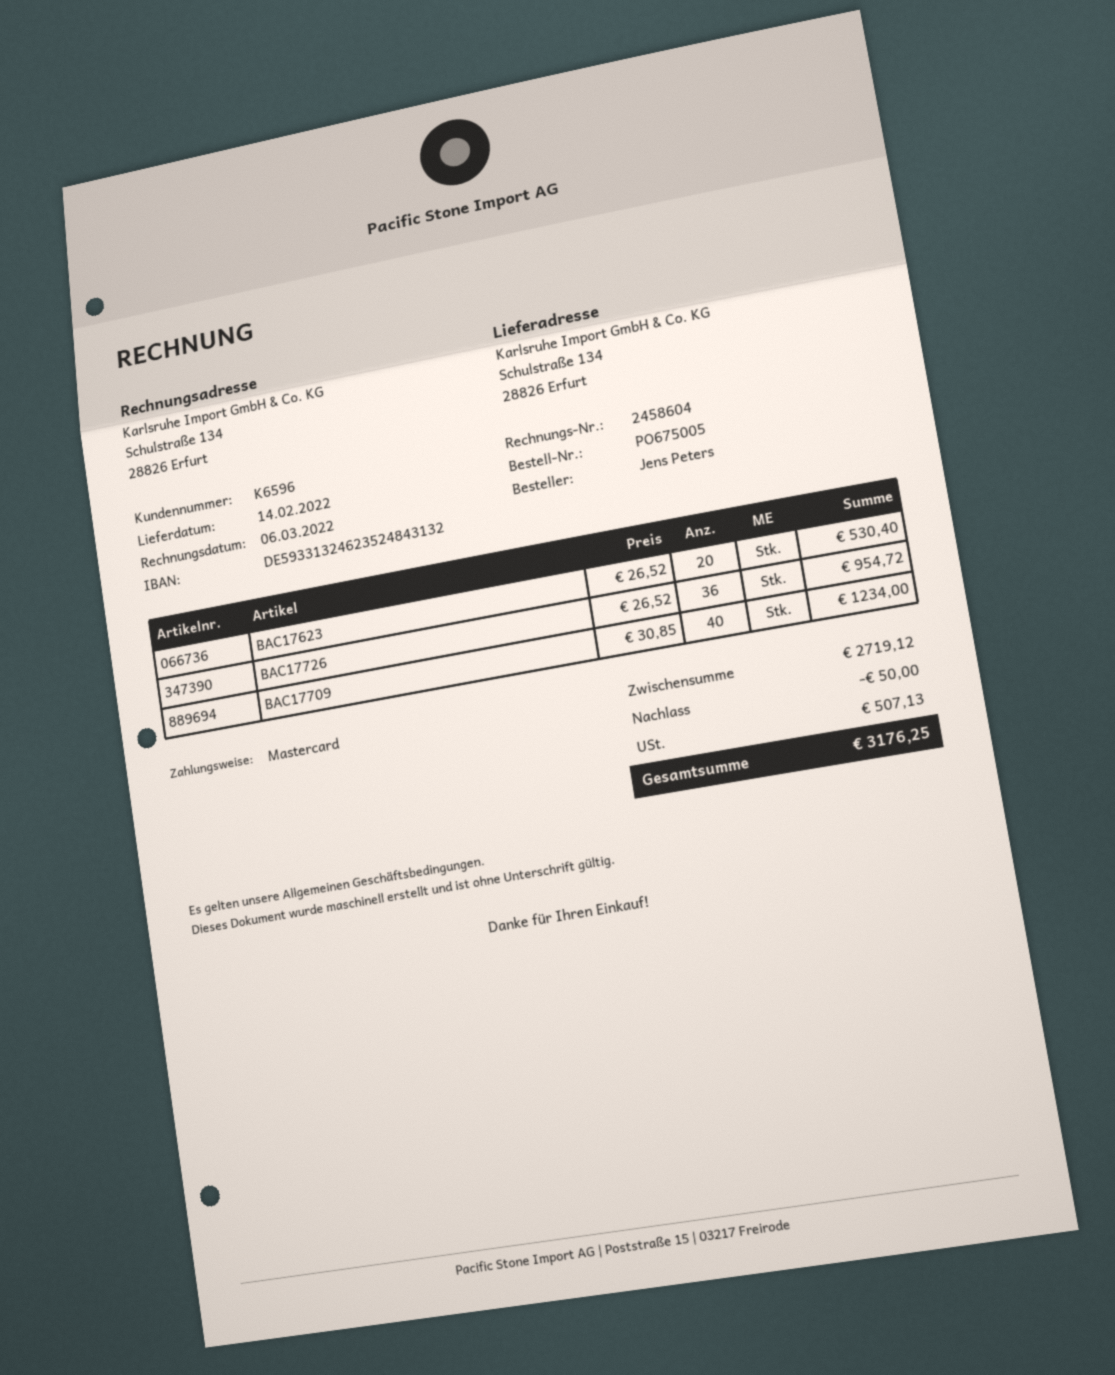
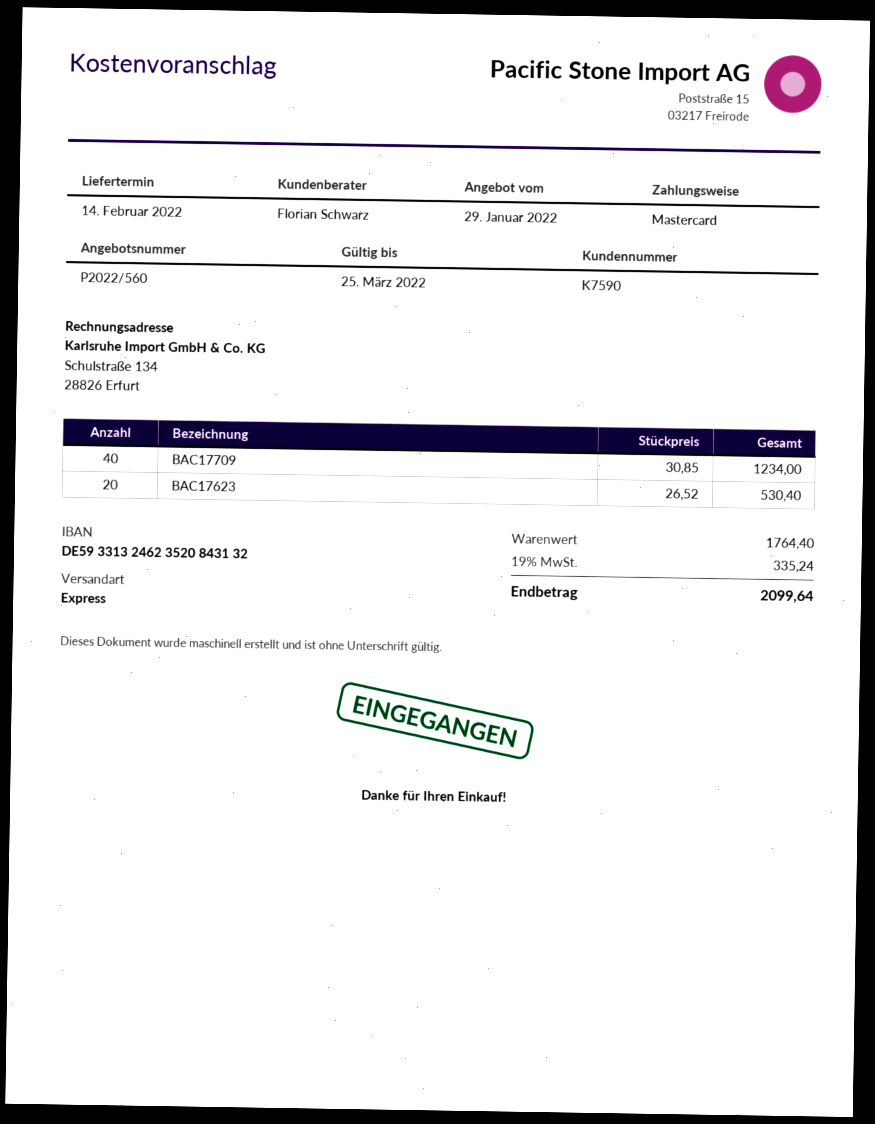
customer number: K6596 -> K7590
bank account: DE59331324623524843132 -> DE59331324623520843132
BAC17726: 36 x 26.52 = 954.72 -> none
subtotal: 2719.12 -> 1764.40
discount: 50.00 -> none
tax: 507.13 -> 335.24
total: 3176.25 -> 2099.64

